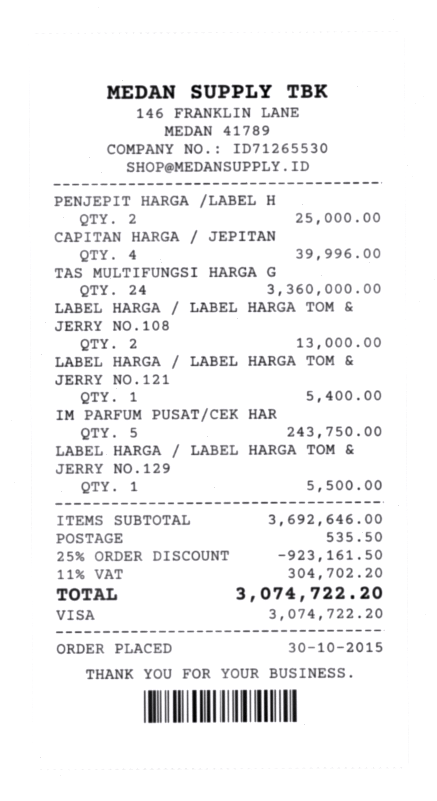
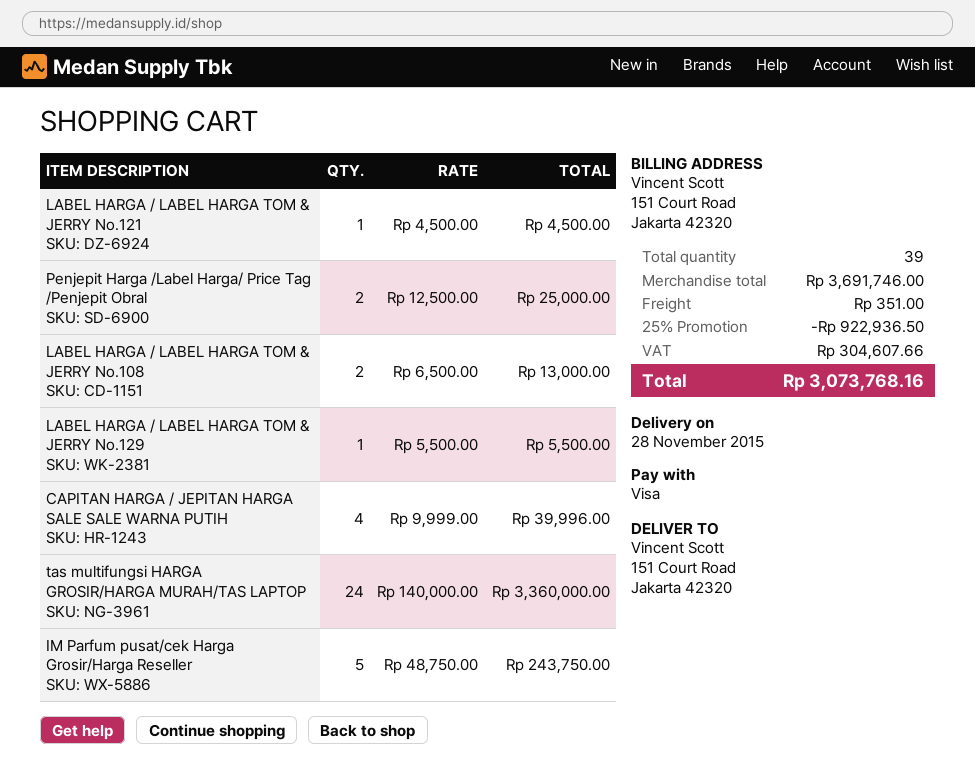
LABEL HARGA / LABEL HARGA TOM & JERRY NO.121: 1 for 5400.00 -> 1 for 4500.00
subtotal: 3692646.00 -> 3691746.00
discount: 25% = 923161.50 -> 25% = 922936.50
shipping: 535.50 -> 351.00
tax: 304702.20 -> 304607.66
total: 3074722.20 -> 3073768.16

